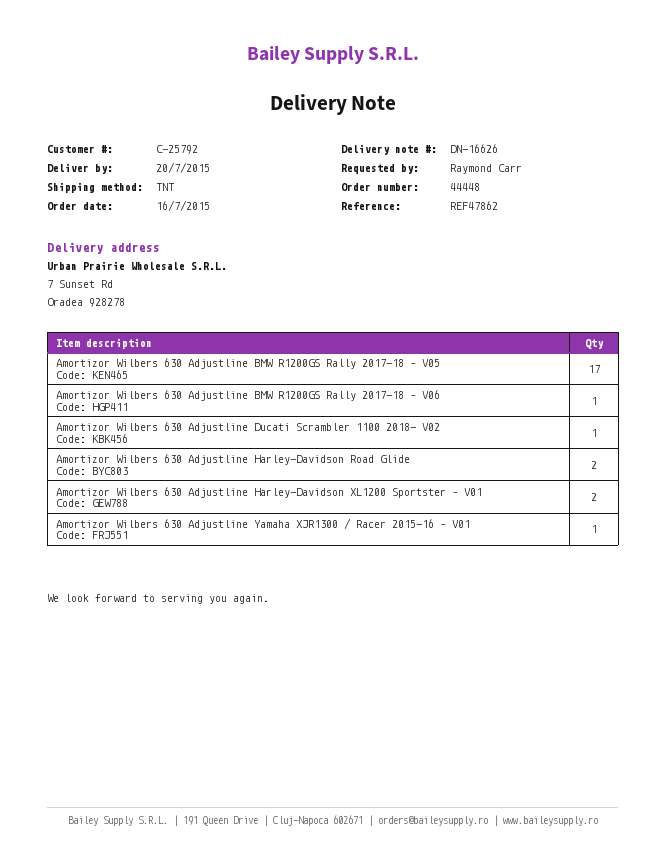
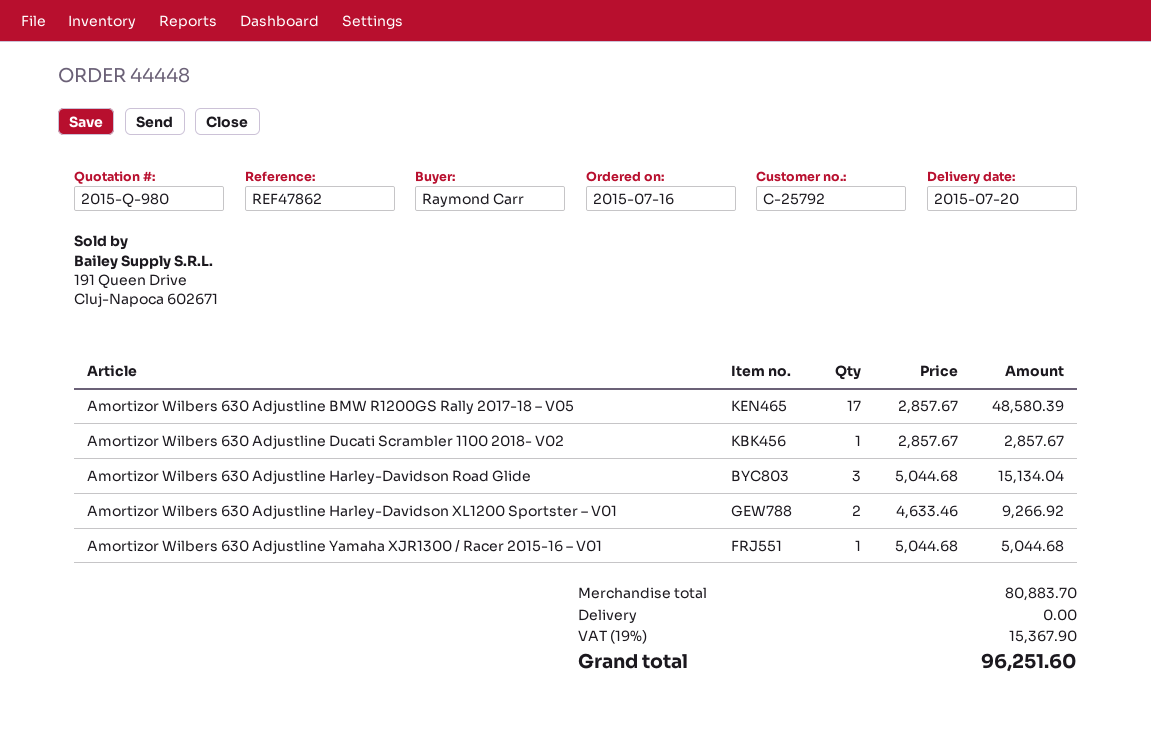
Amortizor Wilbers 630 Adjustline BMW R1200GS Rally 2017-18 – V06: 1 -> none
Amortizor Wilbers 630 Adjustline Harley-Davidson Road Glide: 2 -> 3

